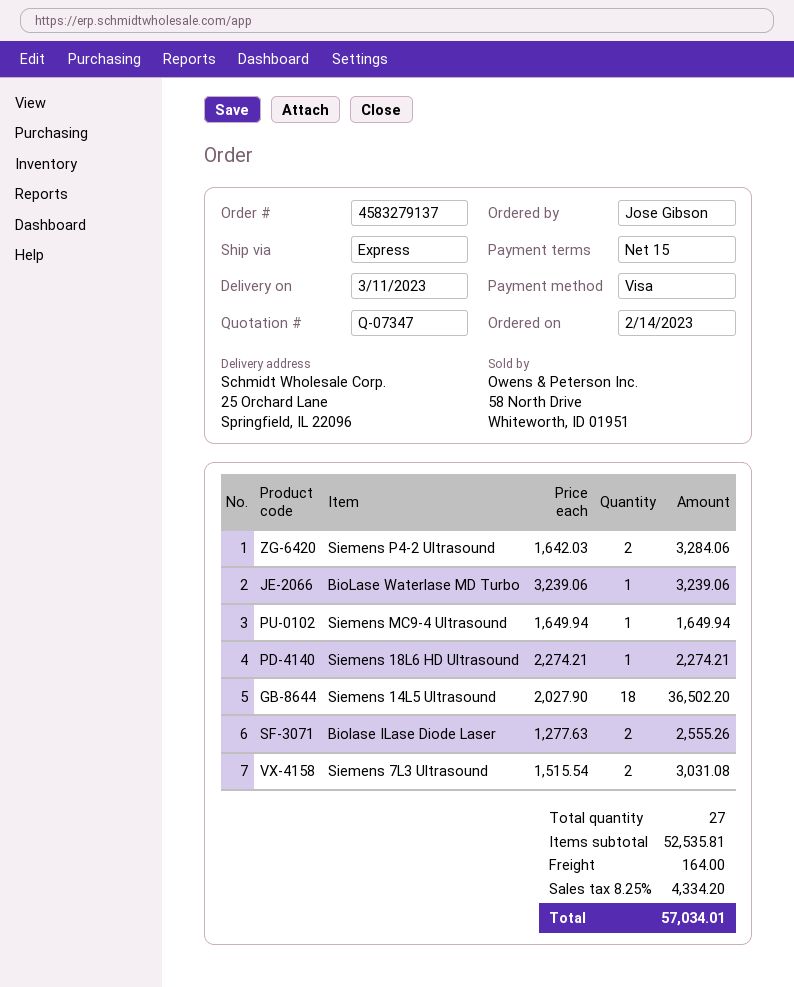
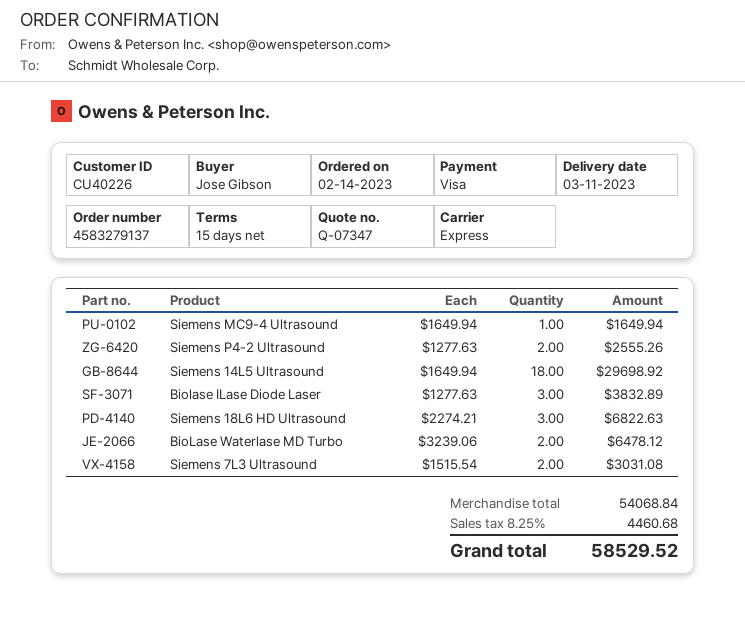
Siemens P4-2 Ultrasound: 2 x 1642.03 = 3284.06 -> 2 x 1277.63 = 2555.26
BioLase Waterlase MD Turbo: 1 x 3239.06 = 3239.06 -> 2 x 3239.06 = 6478.12
Siemens 18L6 HD Ultrasound: 1 x 2274.21 = 2274.21 -> 3 x 2274.21 = 6822.63
Siemens 14L5 Ultrasound: 18 x 2027.90 = 36502.20 -> 18 x 1649.94 = 29698.92
Biolase ILase Diode Laser: 2 x 1277.63 = 2555.26 -> 3 x 1277.63 = 3832.89
subtotal: 52535.81 -> 54068.84
shipping: 164.00 -> none
tax: 8.25% = 4334.20 -> 8.25% = 4460.68
total: 57034.01 -> 58529.52

